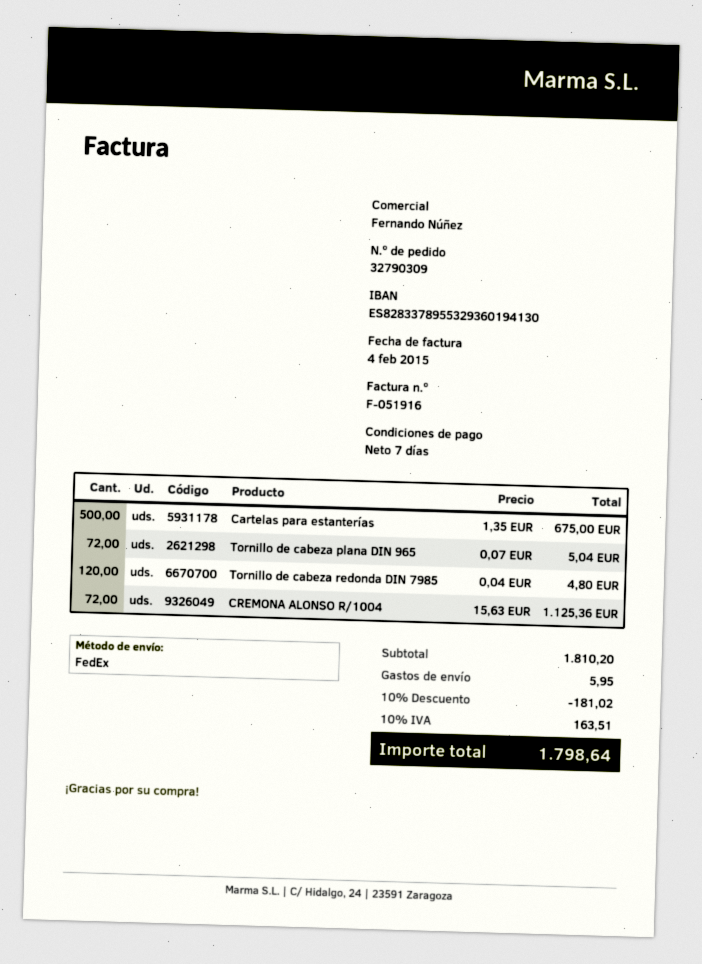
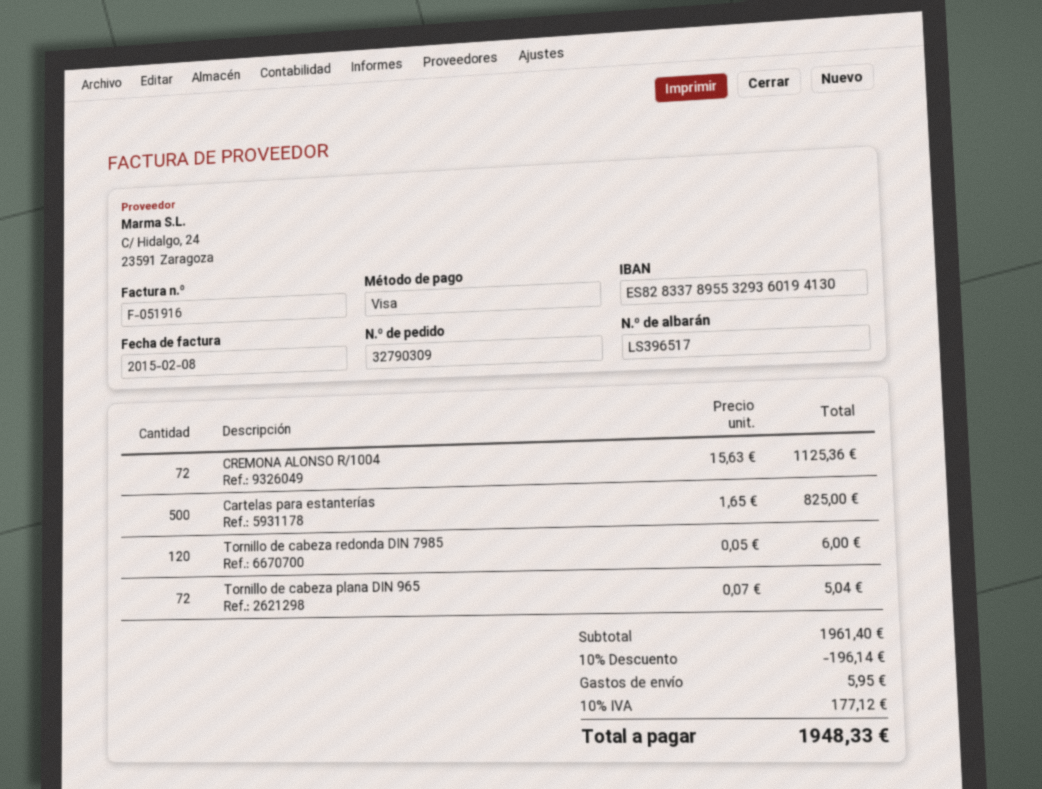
invoice date: 2015-02-04 -> 2015-02-08
Cartelas para estanterías: 500 x 1.35 = 675.00 -> 500 x 1.65 = 825.00
Tornillo de cabeza redonda DIN 7985: 120 x 0.04 = 4.80 -> 120 x 0.05 = 6.00
subtotal: 1810.20 -> 1961.40
discount: 10% = 181.02 -> 10% = 196.14
tax: 10% = 163.51 -> 10% = 177.12
total: 1798.64 -> 1948.33

